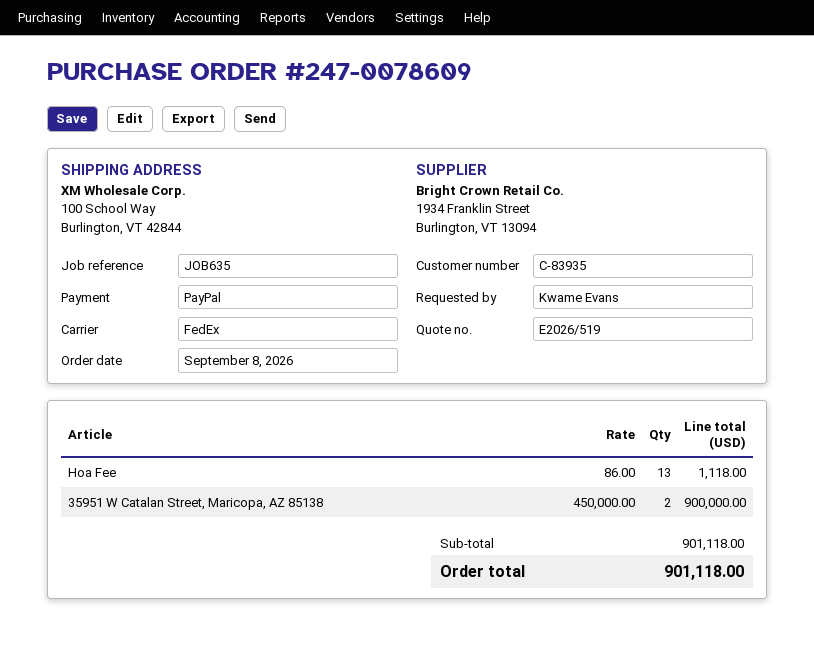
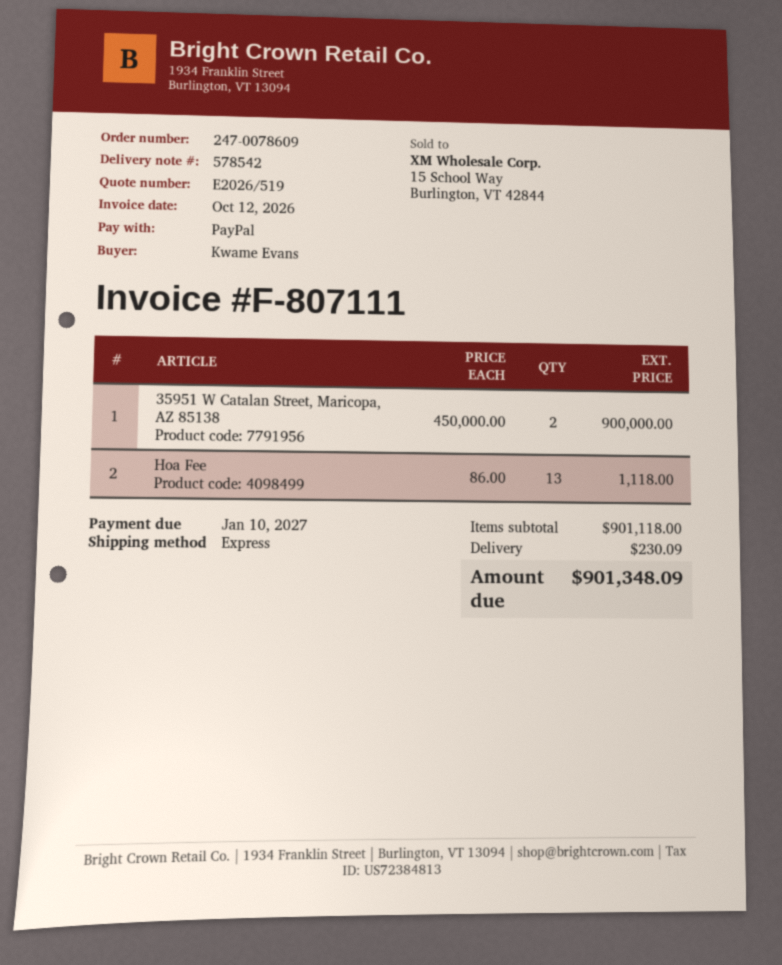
shipping method: FedEx -> express
shipping: none -> 230.09
total: 901118.00 -> 901348.09

